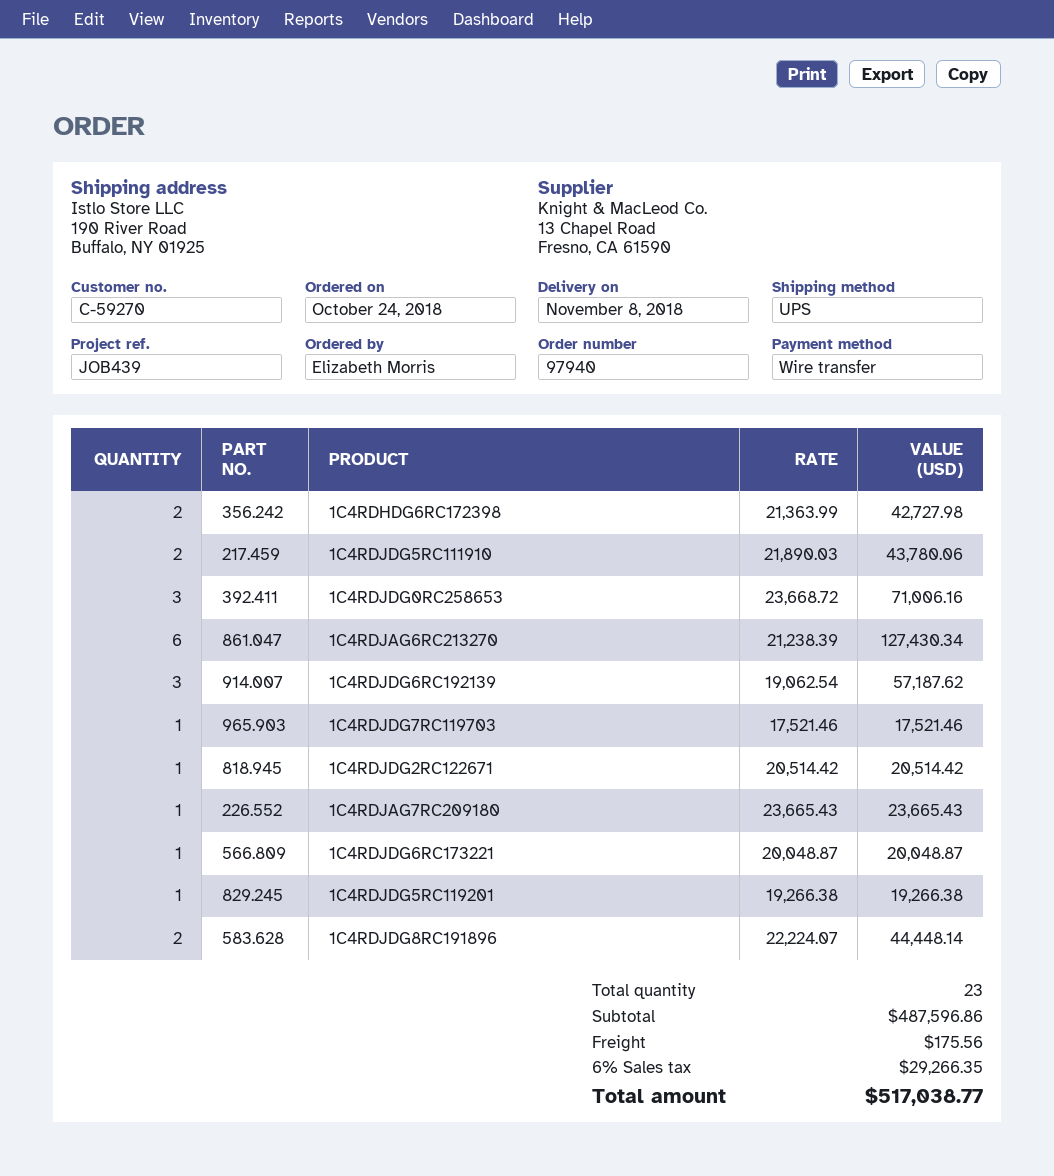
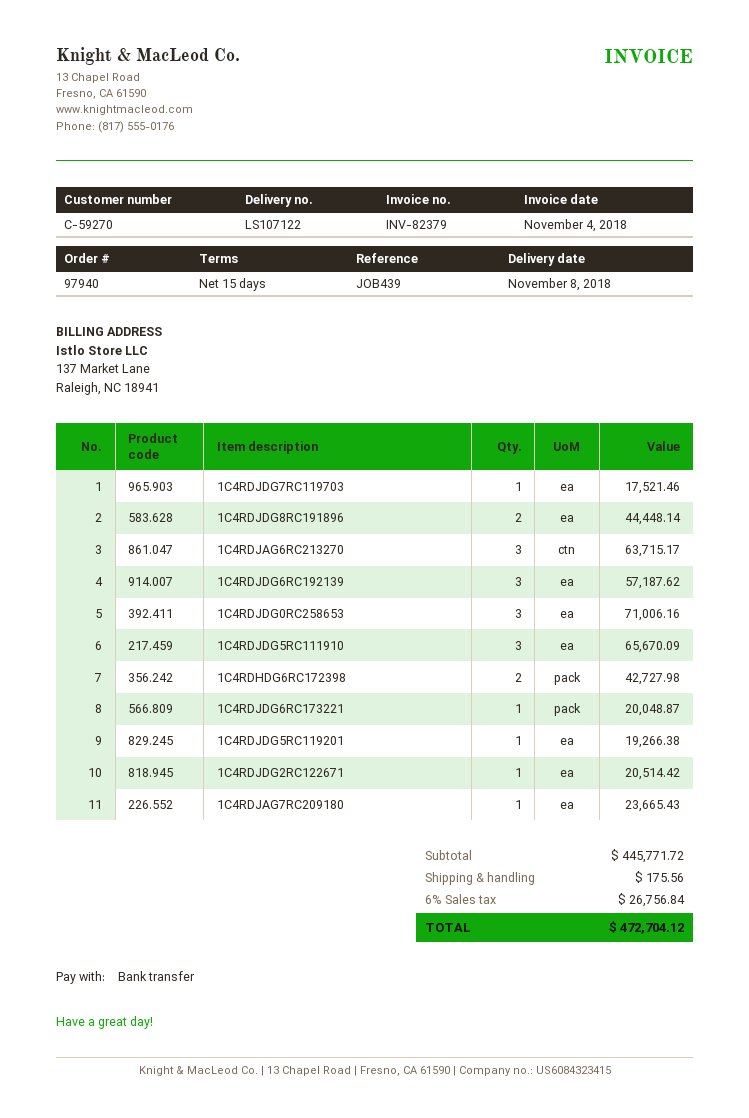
1C4RDJDG5RC111910: 2 for 43780.06 -> 3 for 65670.09
1C4RDJAG6RC213270: 6 for 127430.34 -> 3 for 63715.17
subtotal: 487596.86 -> 445771.72
tax: 6% = 29266.35 -> 6% = 26756.84
total: 517038.77 -> 472704.12

